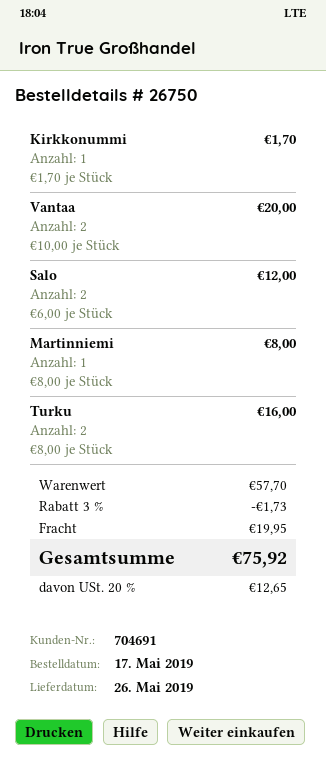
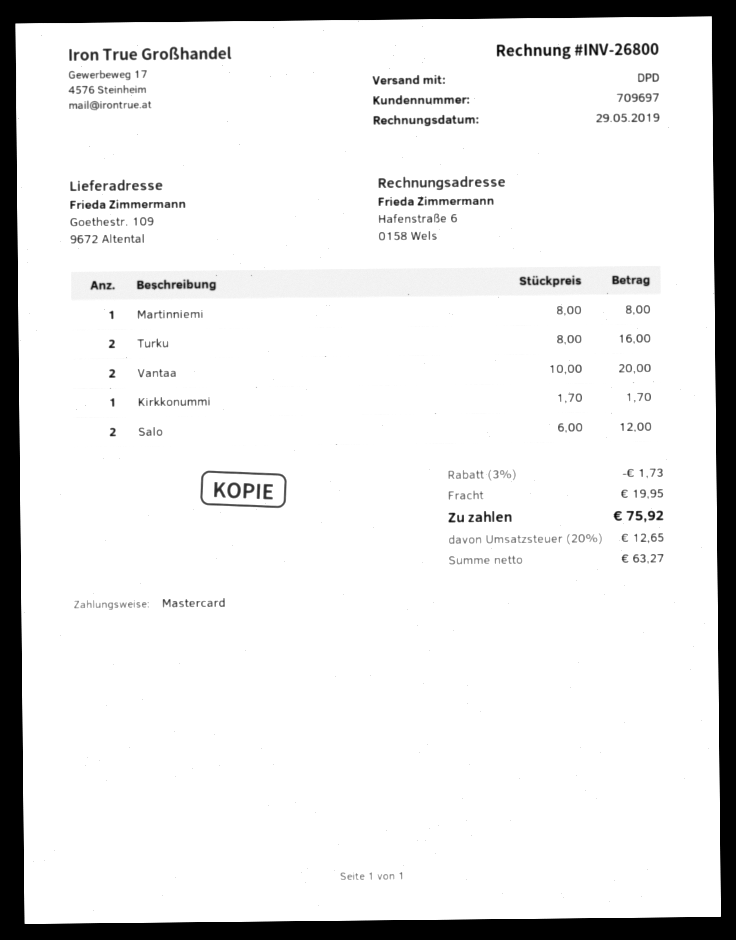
customer number: 704691 -> 709697

